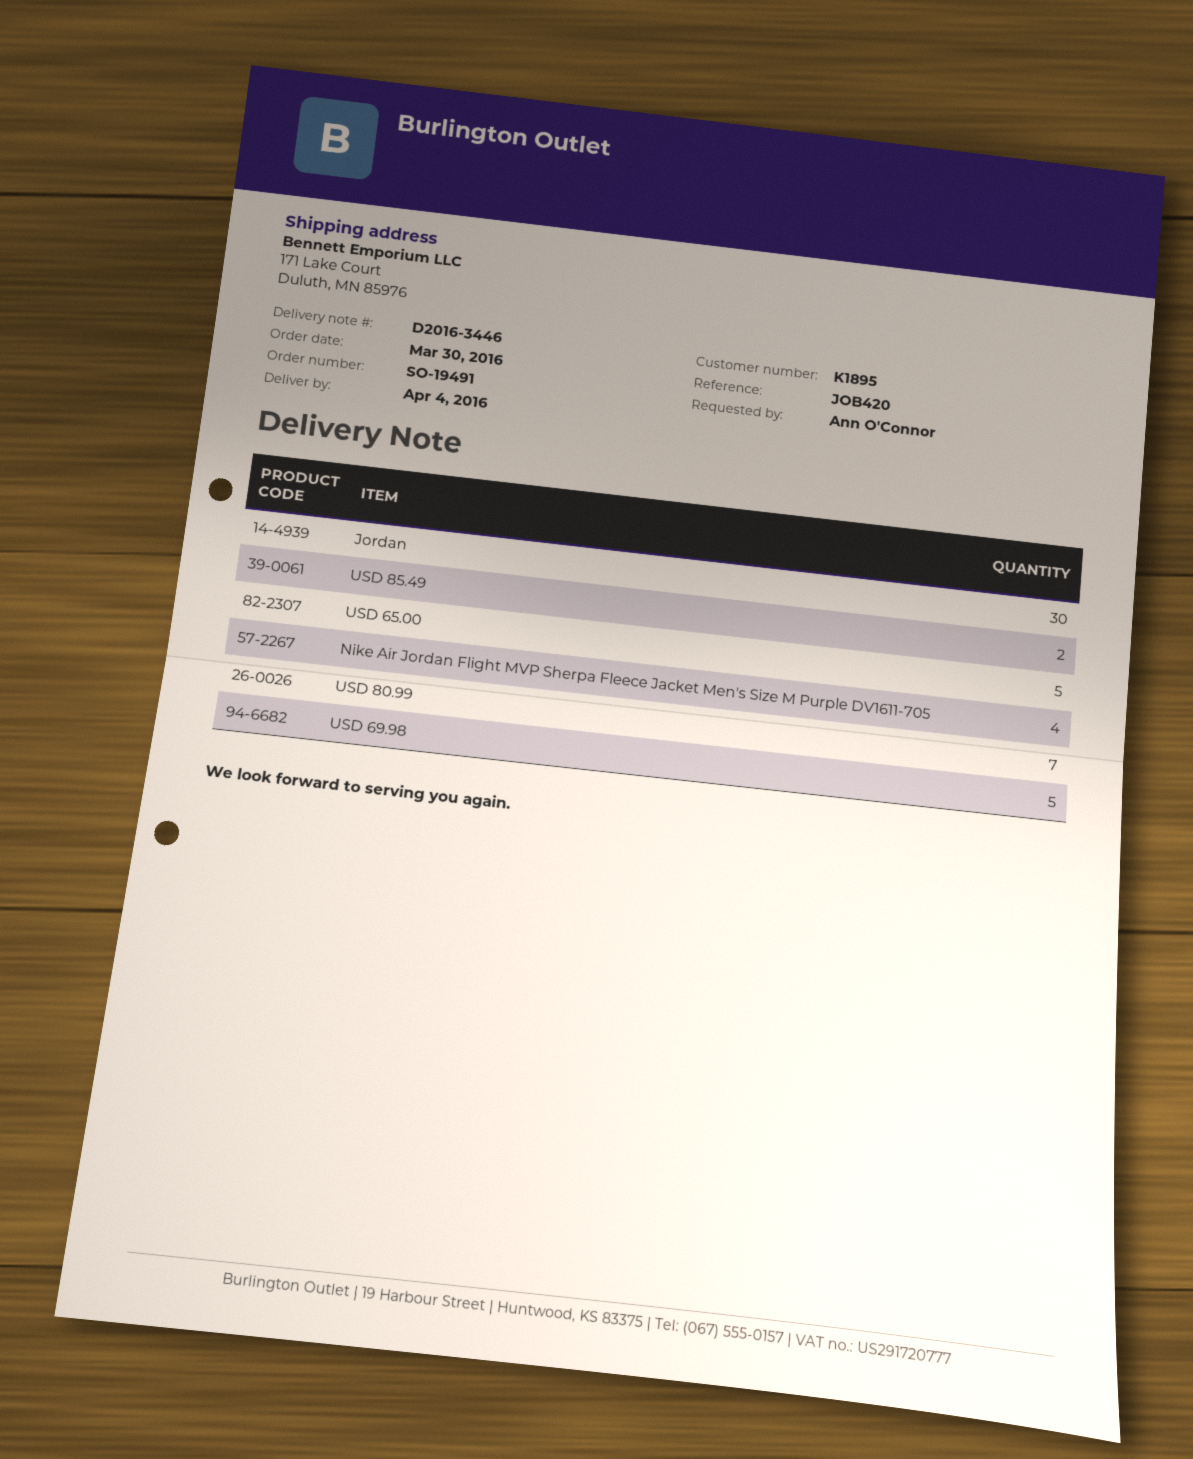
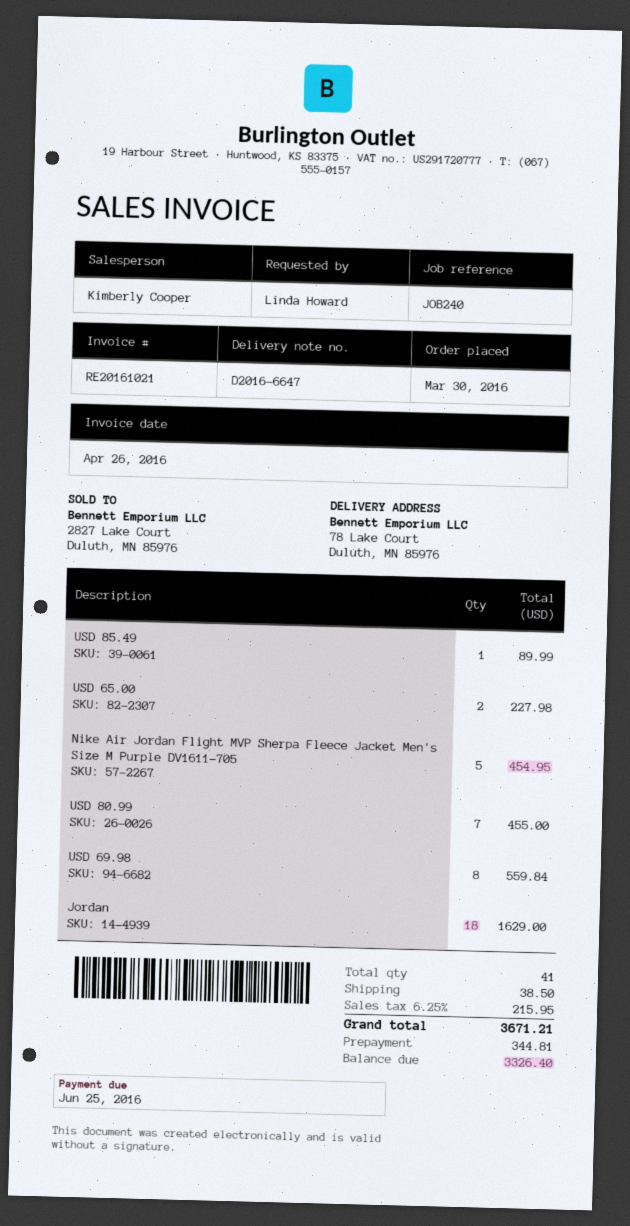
delivery note number: D2016-3446 -> D2016-6647
reference: JOB420 -> JOB240
ordered by: Ann O'Connor -> Linda Howard
ship to: 171 Lake Court, Duluth, MN 85976 -> 78 Lake Court, Duluth, MN 85976
Jordan: 30 -> 18
USD 85.49: 2 -> 1
USD 65.00: 5 -> 2
Nike Air Jordan Flight MVP Sherpa Fleece Jacket Men's Size M Purple DV1611-705: 4 -> 5
USD 69.98: 5 -> 8

